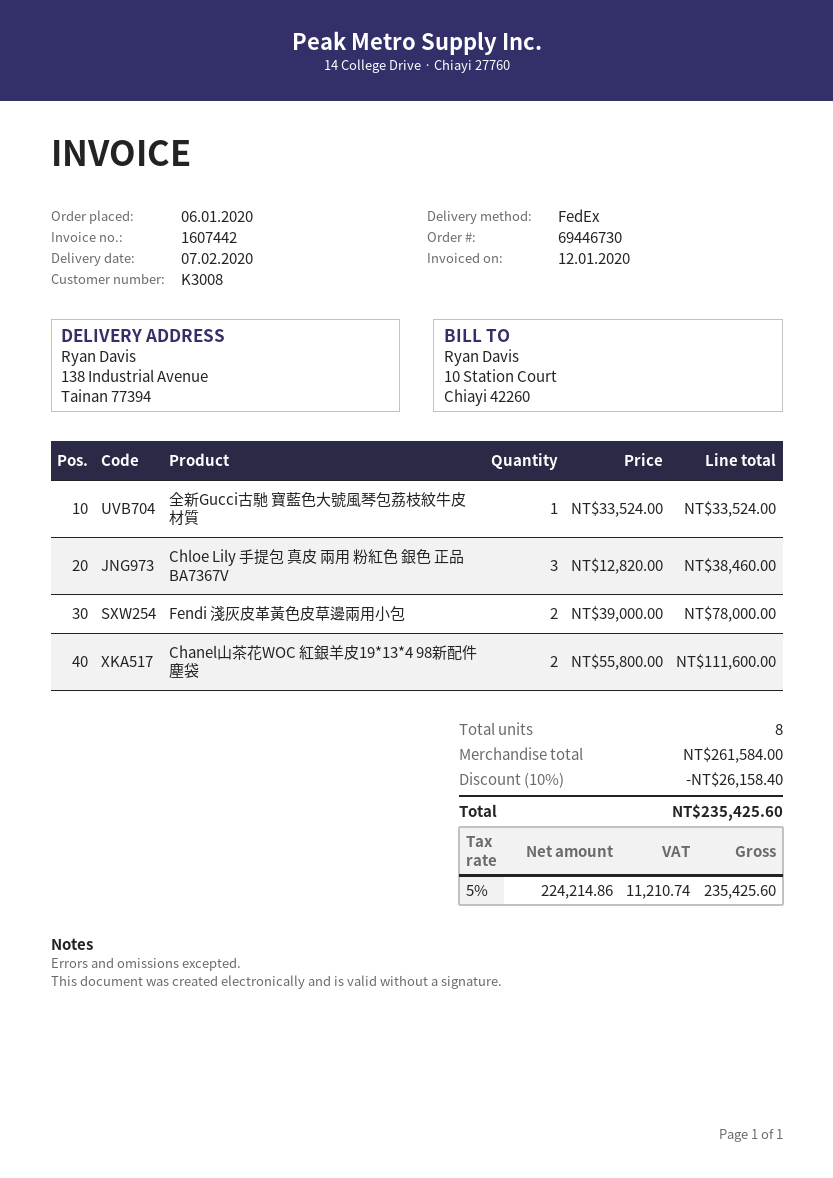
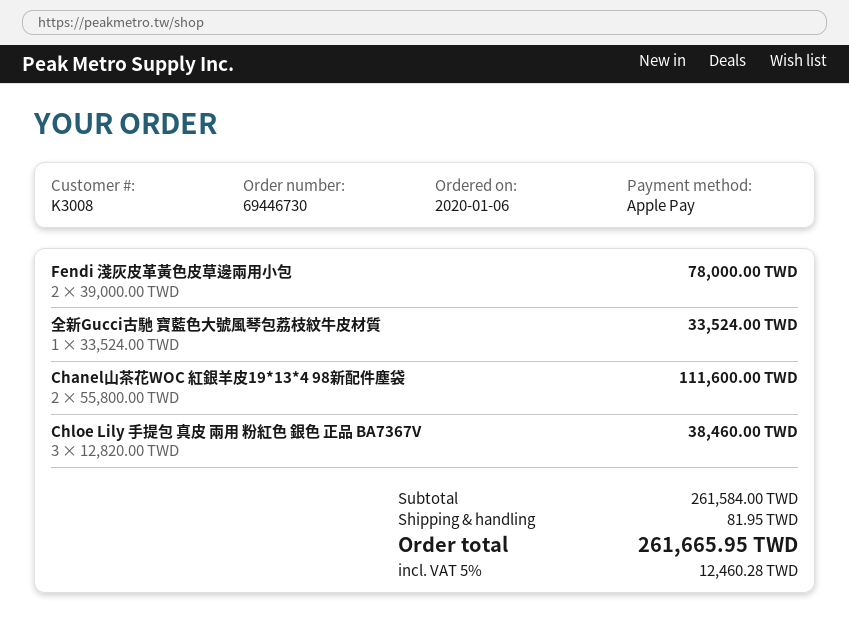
discount: 10% = 26158.40 -> none
shipping: none -> 81.95
tax: 5% = 11210.74 -> 5% = 12460.28
total: 235425.60 -> 261665.95

